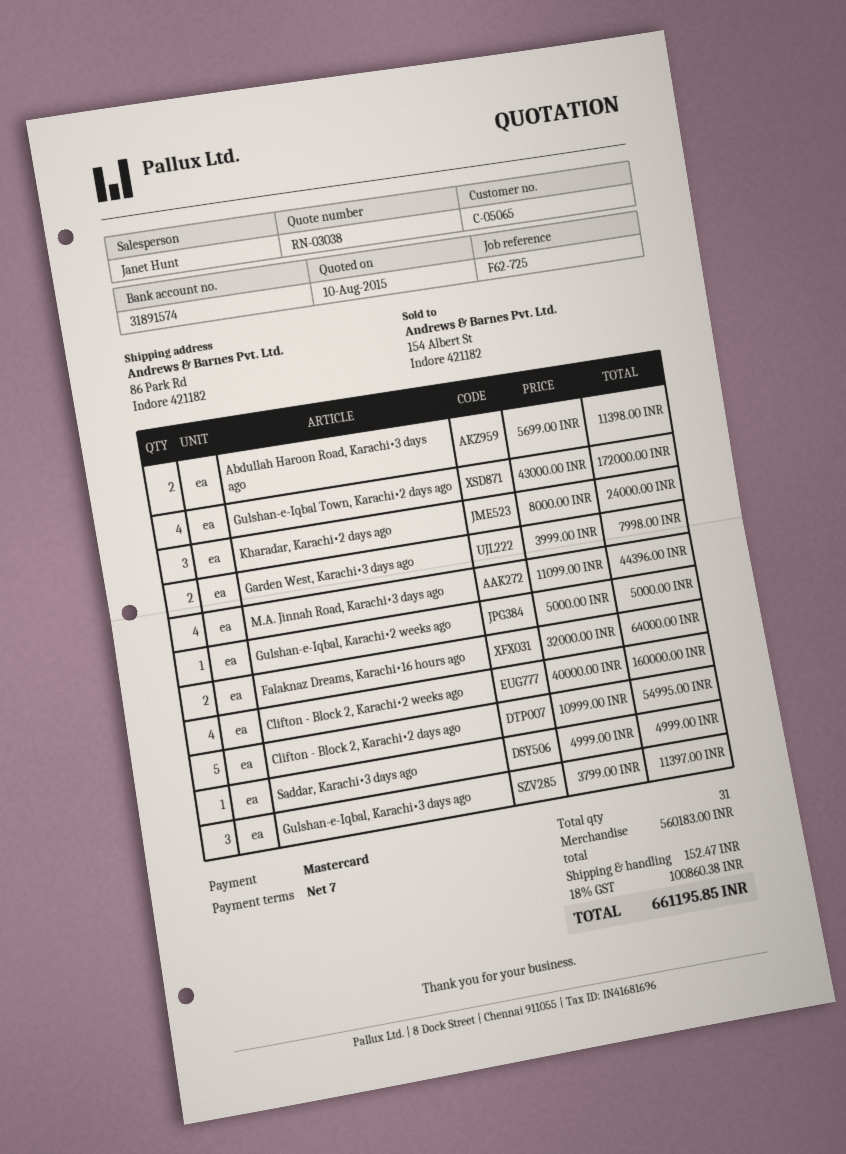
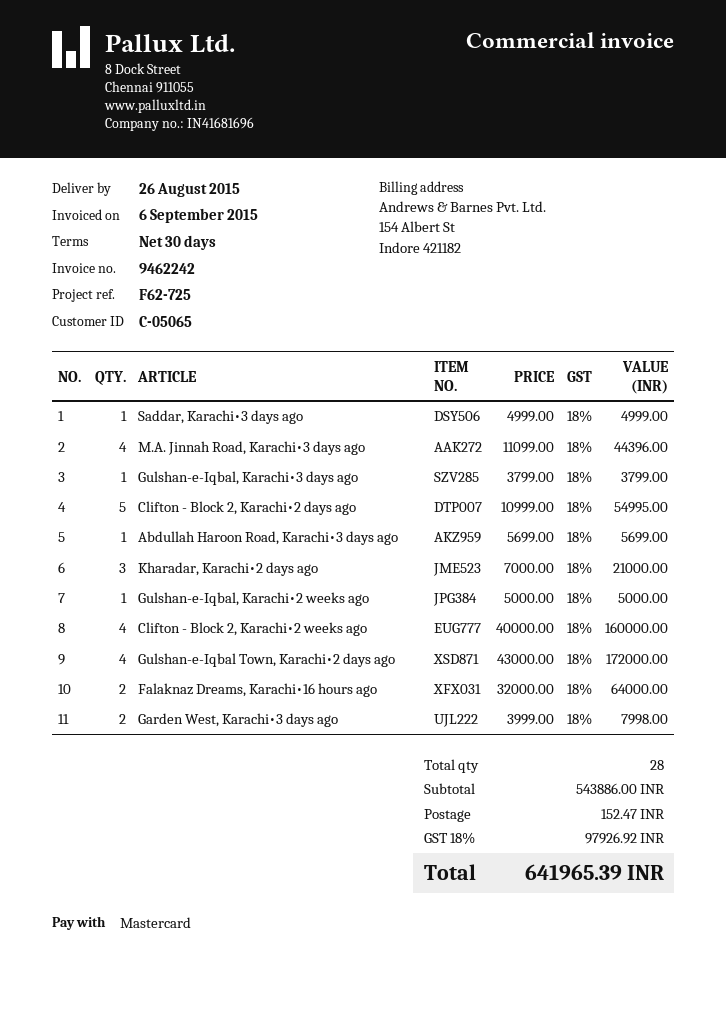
payment terms: 7 days -> 30 days
Abdullah Haroon Road, Karachi•3 days ago: 2 x 5699.00 = 11398.00 -> 1 x 5699.00 = 5699.00
Kharadar, Karachi•2 days ago: 3 x 8000.00 = 24000.00 -> 3 x 7000.00 = 21000.00
Gulshan-e-Iqbal, Karachi•3 days ago: 3 x 3799.00 = 11397.00 -> 1 x 3799.00 = 3799.00
total quantity: 31 -> 28
subtotal: 560183.00 -> 543886.00
tax: 18% = 100860.38 -> 18% = 97926.92
total: 661195.85 -> 641965.39

